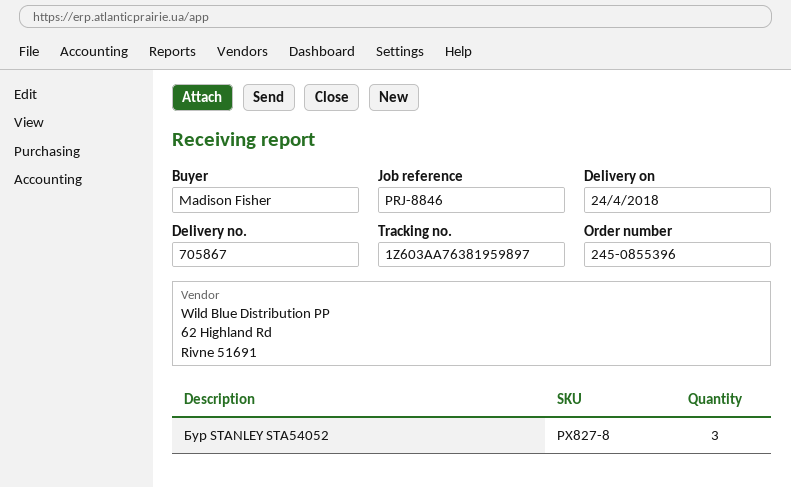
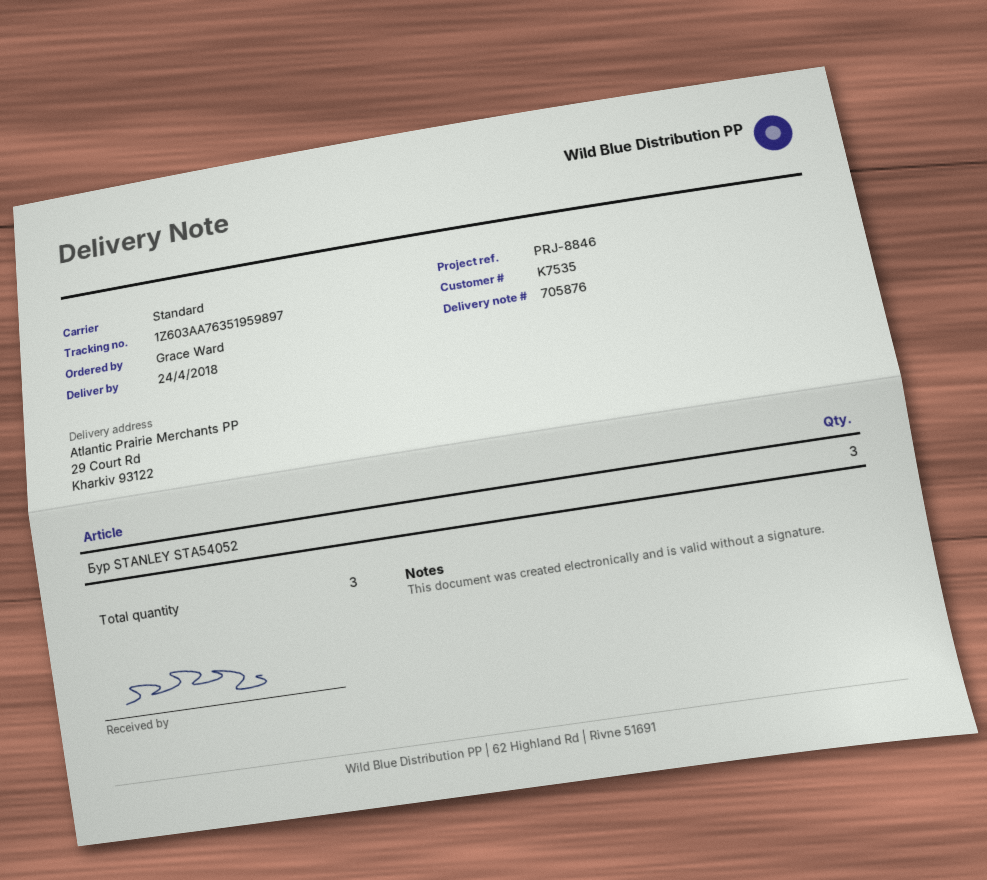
delivery note number: 705867 -> 705876
ordered by: Madison Fisher -> Grace Ward
tracking number: 1Z603AA76381959897 -> 1Z603AA76351959897

